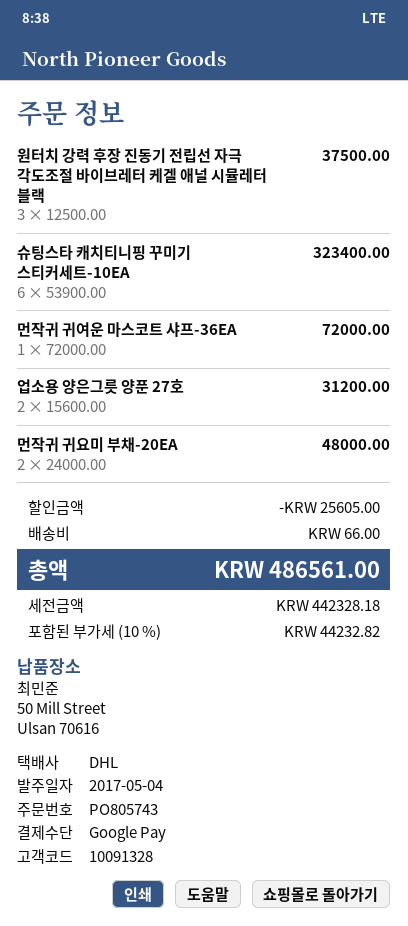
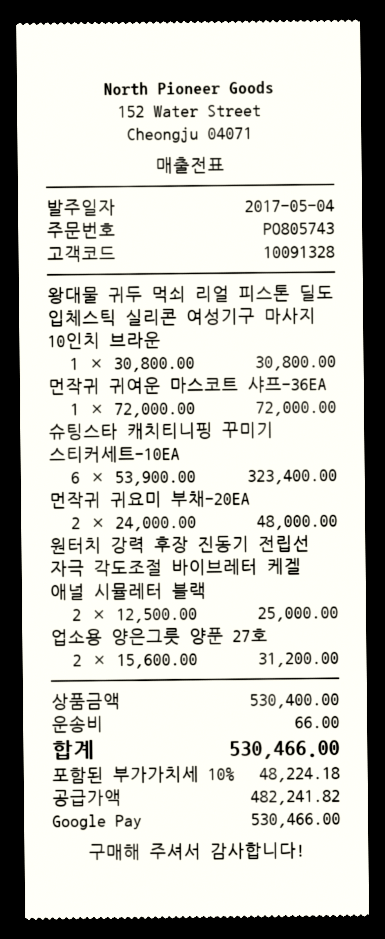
원터치 강력 후장 진동기 전립선 자극 각도조절 바이브레터 케겔 애널 시뮬레터 블랙: 3 x 12500.00 = 37500.00 -> 2 x 12500.00 = 25000.00
왕대물 귀두 먹쇠 리얼 피스톤 딜도 입체스틱 실리콘 여성기구 마사지 10인치 브라운: none -> 1 x 30800.00 = 30800.00
discount: 25605.00 -> none
net: 442328.18 -> 482241.82
tax: 10% = 44232.82 -> 10% = 48224.18
total: 486561.00 -> 530466.00

